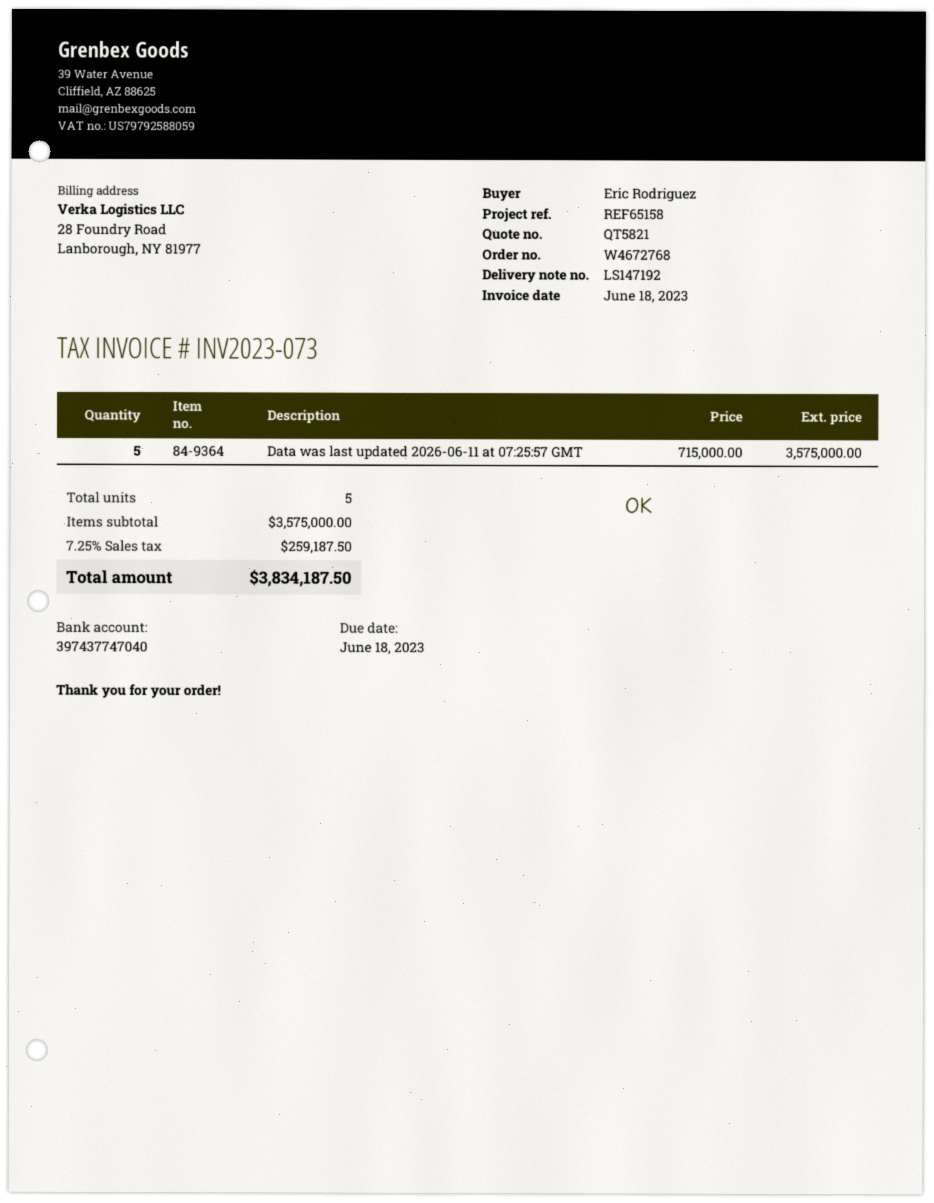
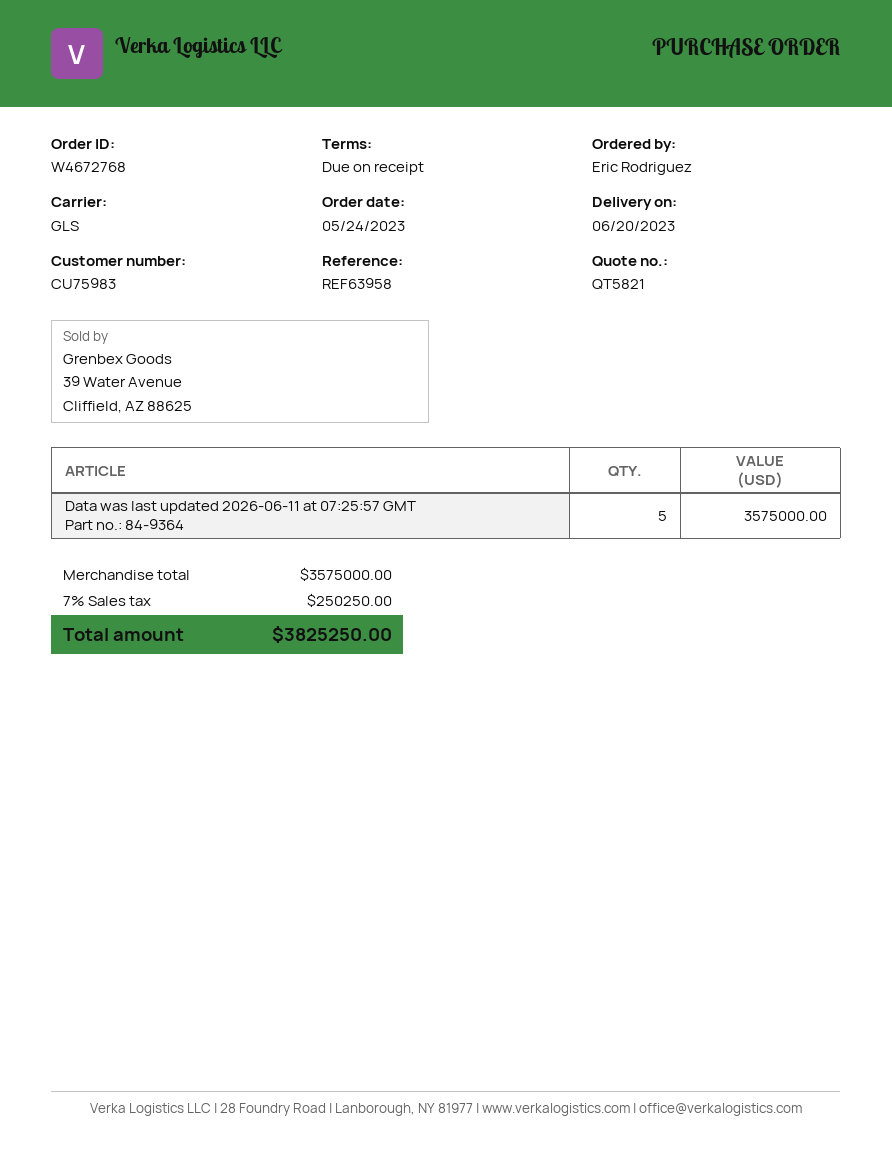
reference: REF65158 -> REF63958
tax: 7.25% = 259187.50 -> 7% = 250250.00
total: 3834187.50 -> 3825250.00

